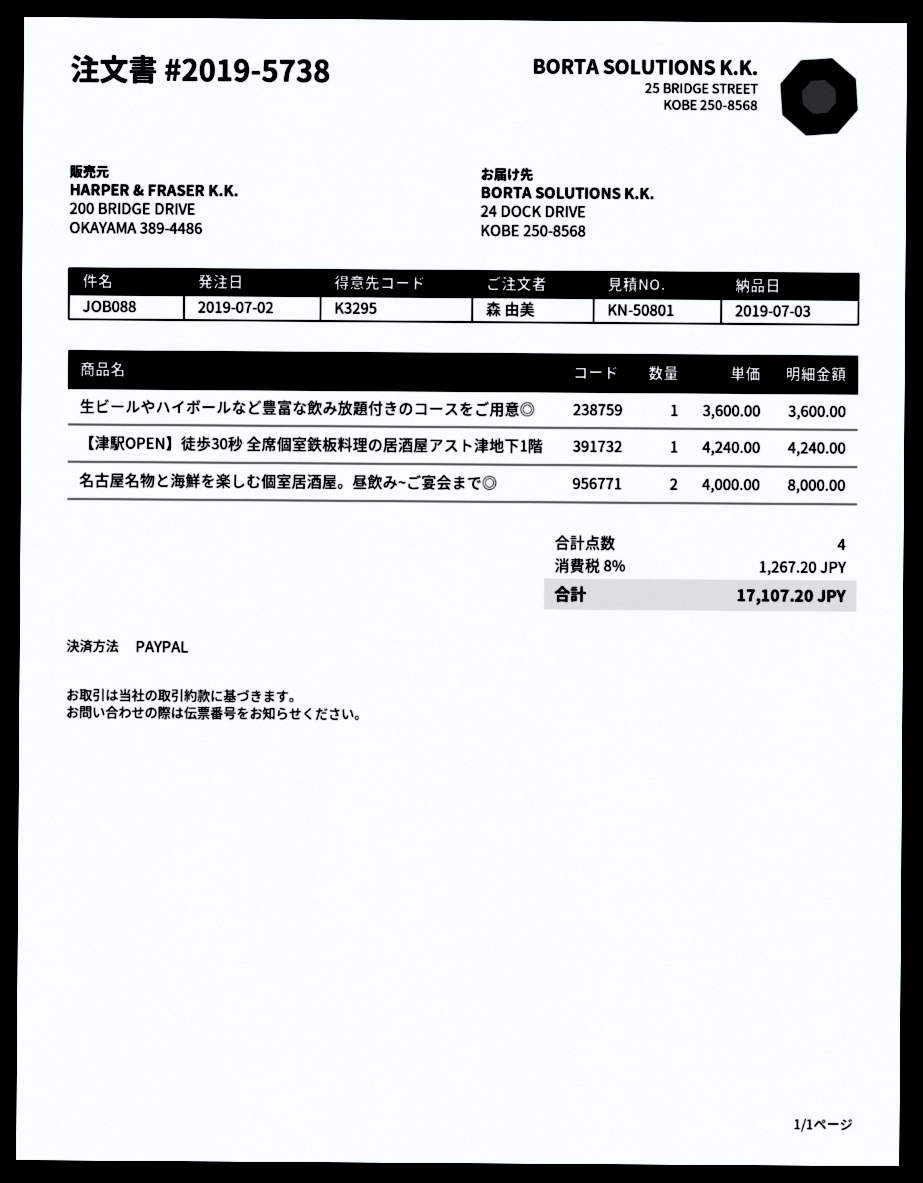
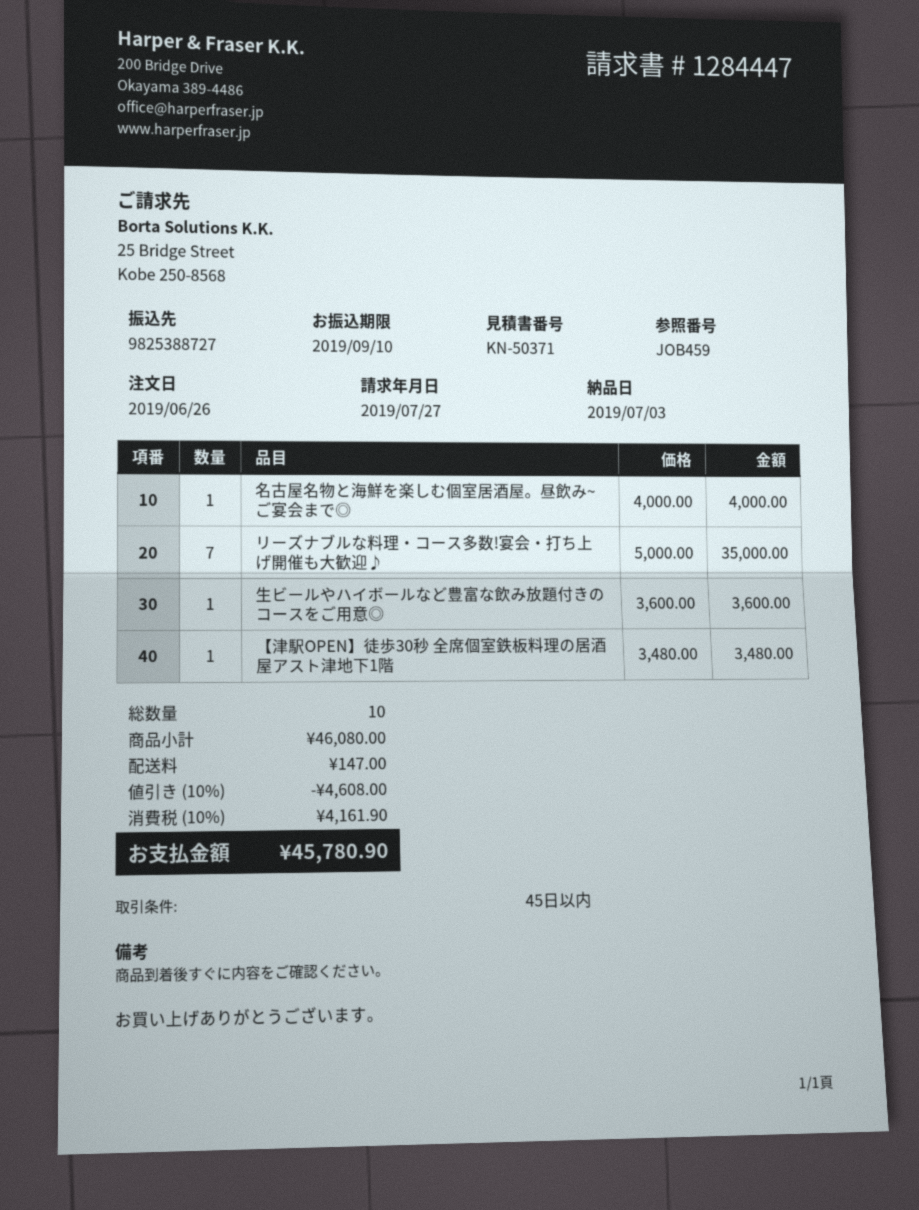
quote number: KN-50801 -> KN-50371
order date: 2019-07-02 -> 2019-06-26
reference: JOB088 -> JOB459
【津駅OPEN】徒歩30秒 全席個室鉄板料理の居酒屋アスト津地下1階: 1 x 4240.00 = 4240.00 -> 1 x 3480.00 = 3480.00
名古屋名物と海鮮を楽しむ個室居酒屋。昼飲み~ご宴会まで◎: 2 x 4000.00 = 8000.00 -> 1 x 4000.00 = 4000.00
リーズナブルな料理・コース多数!宴会・打ち上げ開催も大歓迎♪: none -> 7 x 5000.00 = 35000.00
total quantity: 4 -> 10
discount: none -> 10% = 4608.00
shipping: none -> 147.00
tax: 8% = 1267.20 -> 10% = 4161.90
total: 17107.20 -> 45780.90

